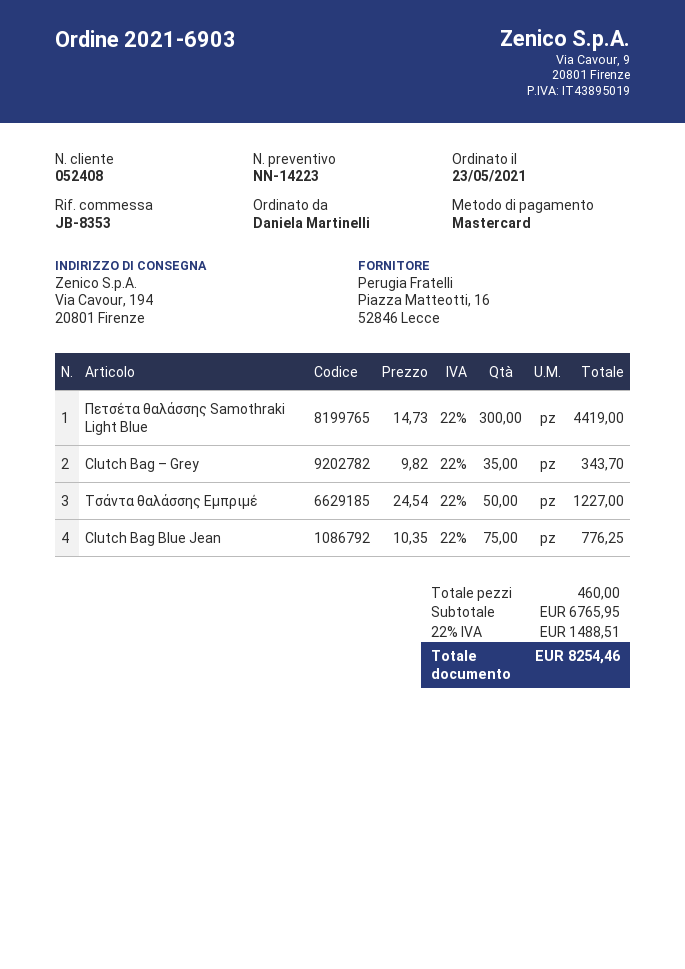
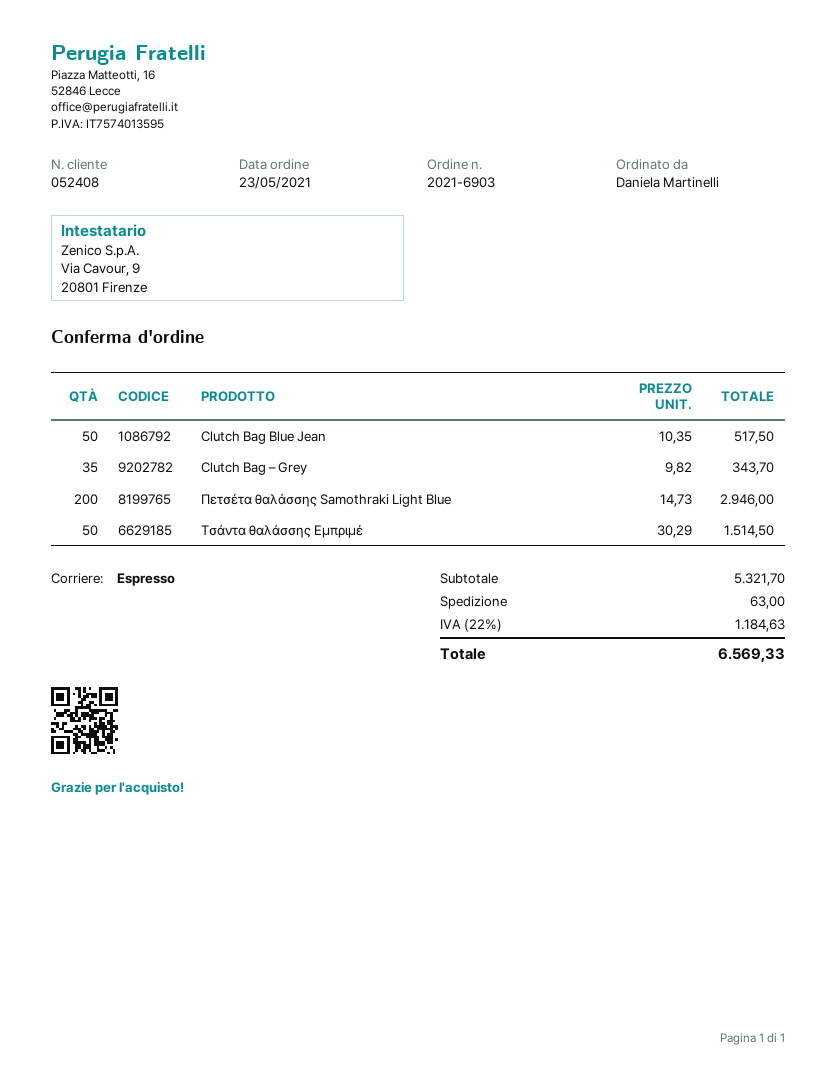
Πετσέτα θαλάσσης Samothraki Light Blue: 300 x 14.73 = 4419.00 -> 200 x 14.73 = 2946.00
Τσάντα θαλάσσης Εμπριμέ: 50 x 24.54 = 1227.00 -> 50 x 30.29 = 1514.50
Clutch Bag Blue Jean: 75 x 10.35 = 776.25 -> 50 x 10.35 = 517.50
subtotal: 6765.95 -> 5321.70
shipping: none -> 63.00
tax: 22% = 1488.51 -> 22% = 1184.63
total: 8254.46 -> 6569.33

